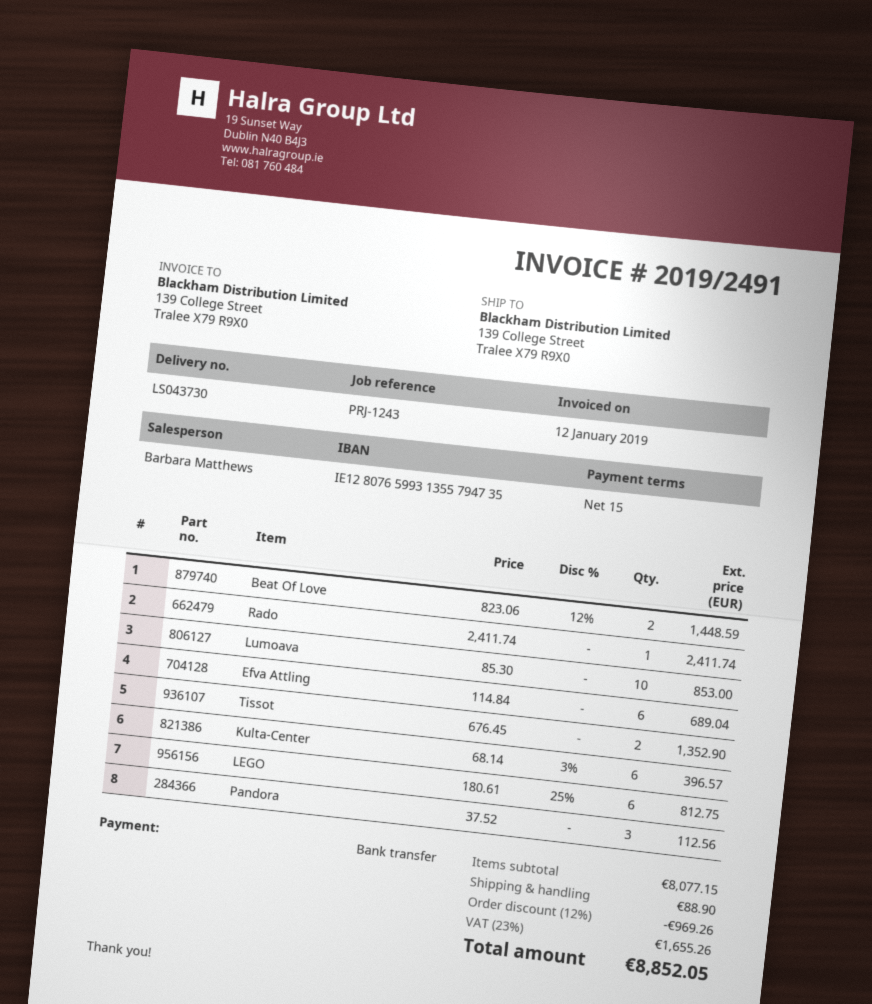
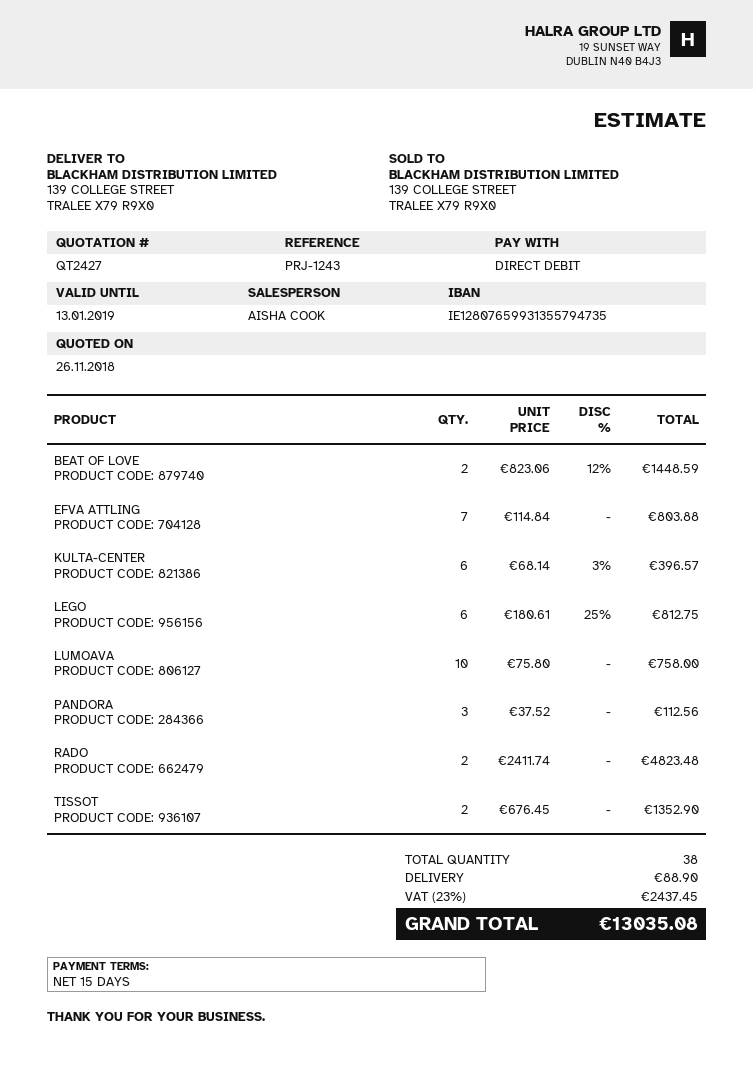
sales rep: Barbara Matthews -> AISHA COOK
payment method: bank transfer -> direct debit
Rado: 1 x 2411.74 = 2411.74 -> 2 x 2411.74 = 4823.48
Lumoava: 10 x 85.30 = 853.00 -> 10 x 75.80 = 758.00
Efva Attling: 6 x 114.84 = 689.04 -> 7 x 114.84 = 803.88
discount: 12% = 969.26 -> none
tax: 23% = 1655.26 -> 23% = 2437.45
total: 8852.05 -> 13035.08

